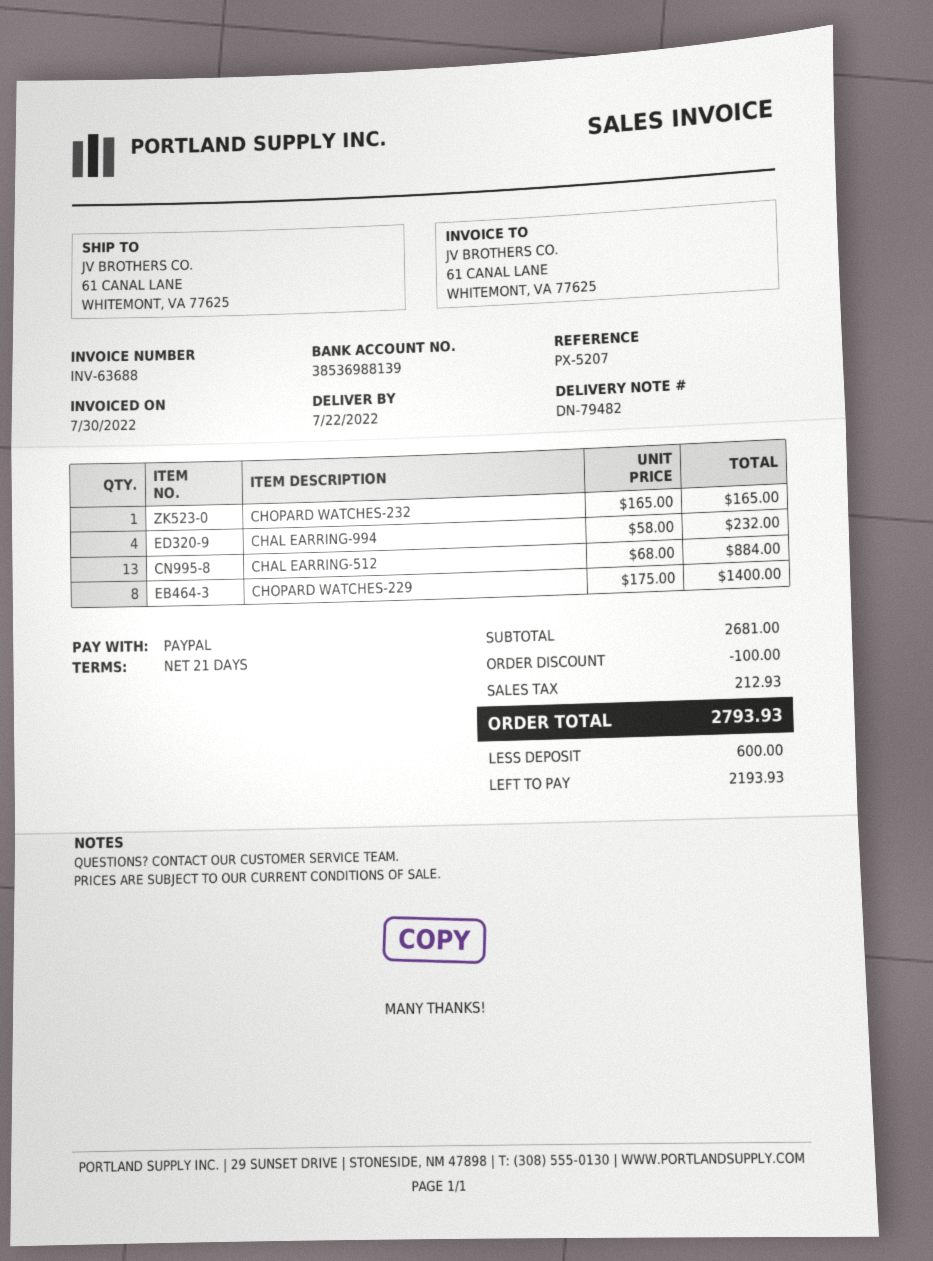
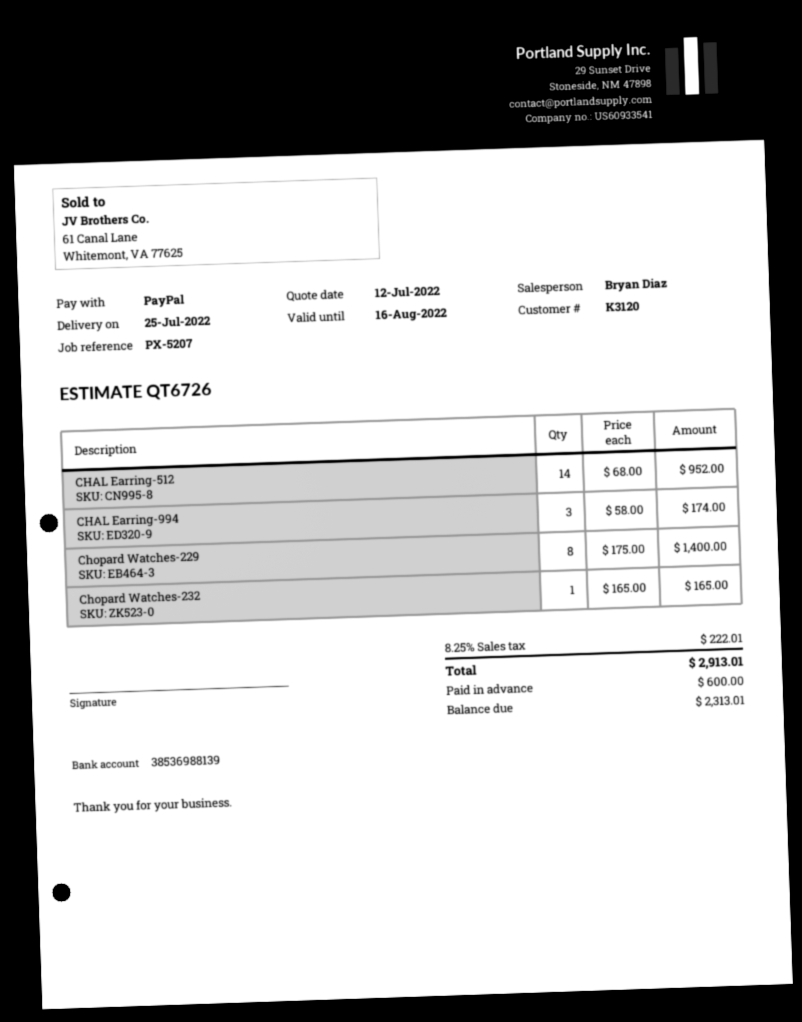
delivery date: 2022-07-22 -> 2022-07-25
CHAL EARRING-994: 4 x 58.00 = 232.00 -> 3 x 58.00 = 174.00
CHAL EARRING-512: 13 x 68.00 = 884.00 -> 14 x 68.00 = 952.00
discount: 100.00 -> none
tax: 212.93 -> 222.01
total: 2793.93 -> 2913.01
balance: 2193.93 -> 2313.01

